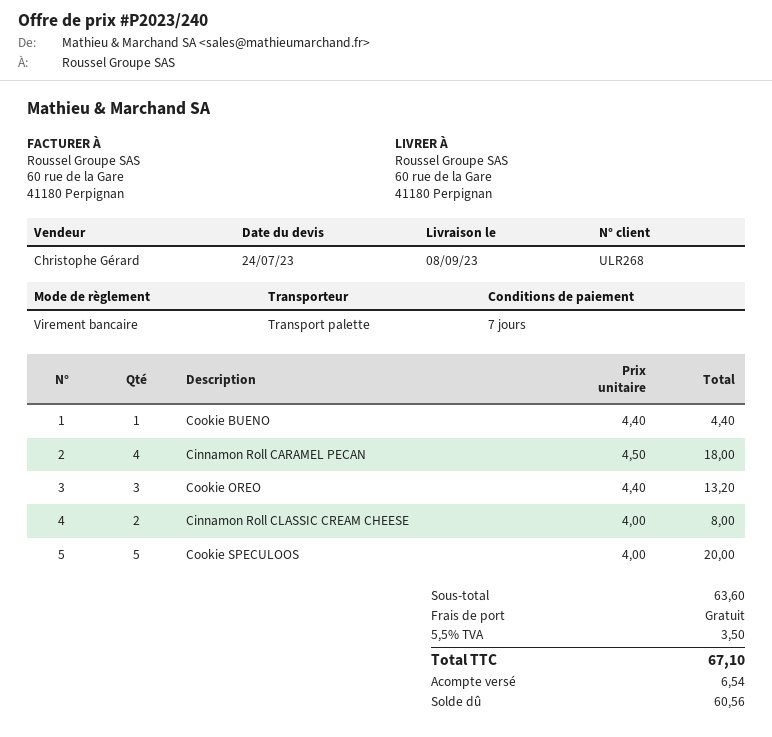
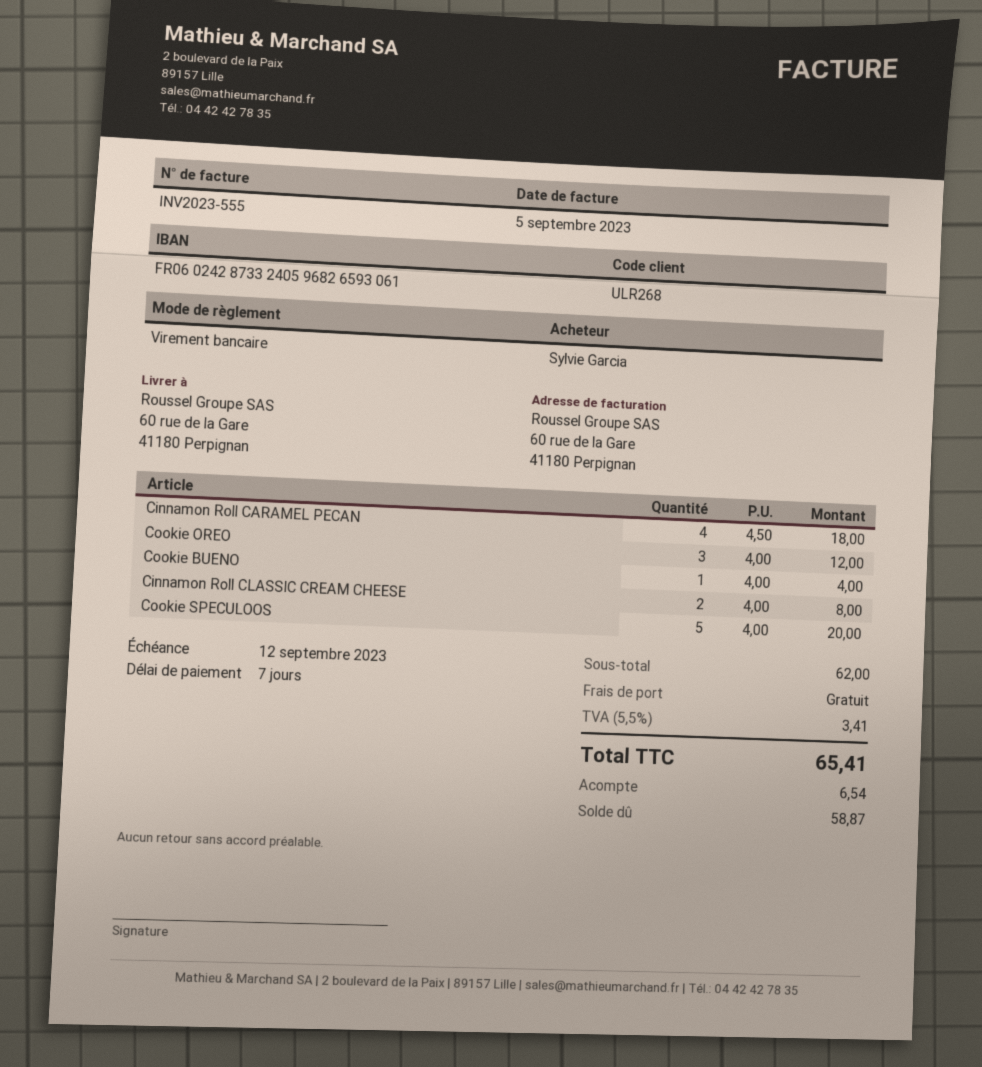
Cookie BUENO: 1 x 4.40 = 4.40 -> 1 x 4.00 = 4.00
Cookie OREO: 3 x 4.40 = 13.20 -> 3 x 4.00 = 12.00
subtotal: 63.60 -> 62.00
tax: 5.5% = 3.50 -> 5.5% = 3.41
total: 67.10 -> 65.41
balance: 60.56 -> 58.87

